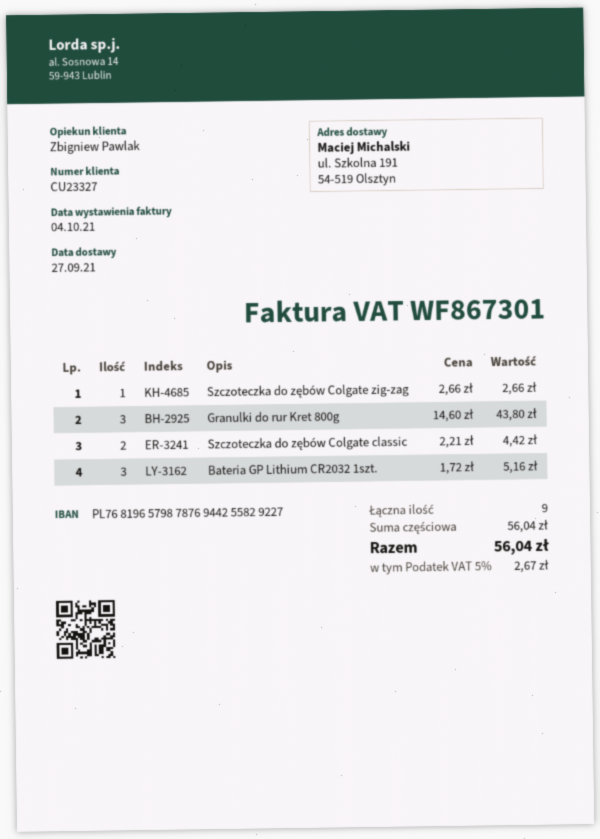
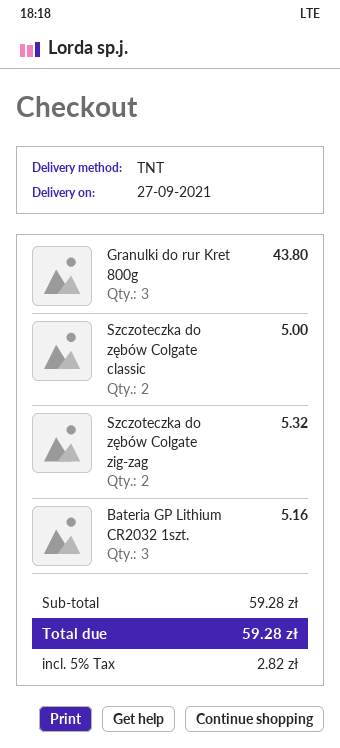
Szczoteczka do zębów Colgate zig-zag: 1 for 2.66 -> 2 for 5.32
Szczoteczka do zębów Colgate classic: 2 for 4.42 -> 2 for 5.00
subtotal: 56.04 -> 59.28
tax: 5% = 2.67 -> 5% = 2.82
total: 56.04 -> 59.28

